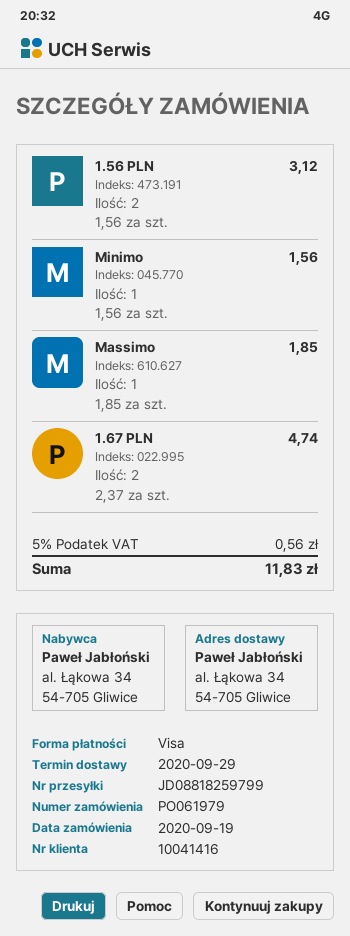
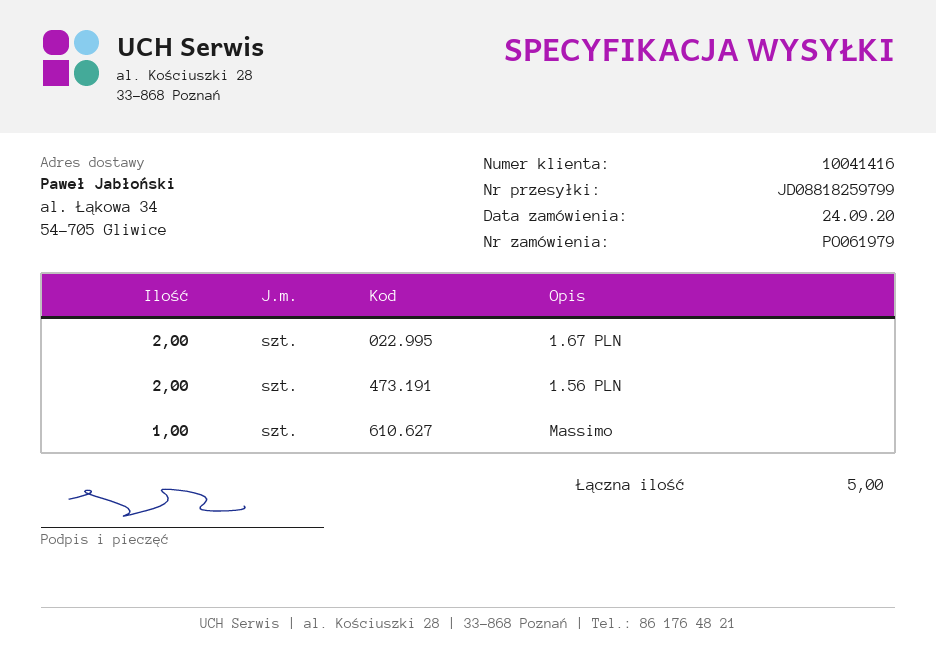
order date: 2020-09-19 -> 2020-09-24
Minimo: 1 -> none

